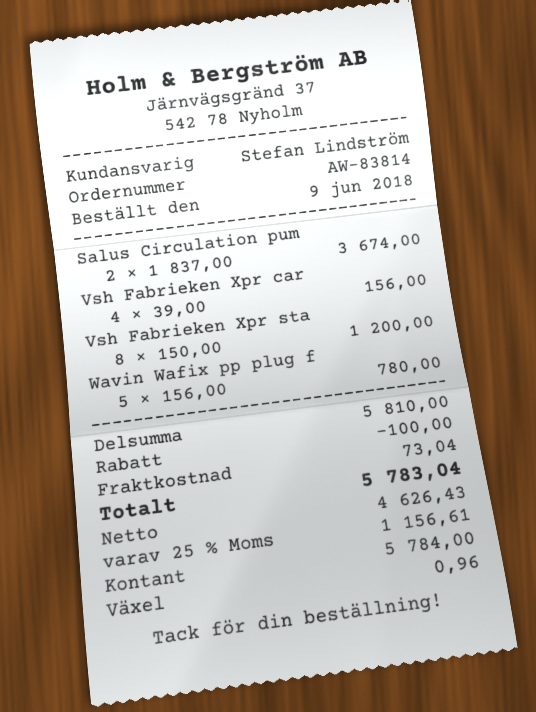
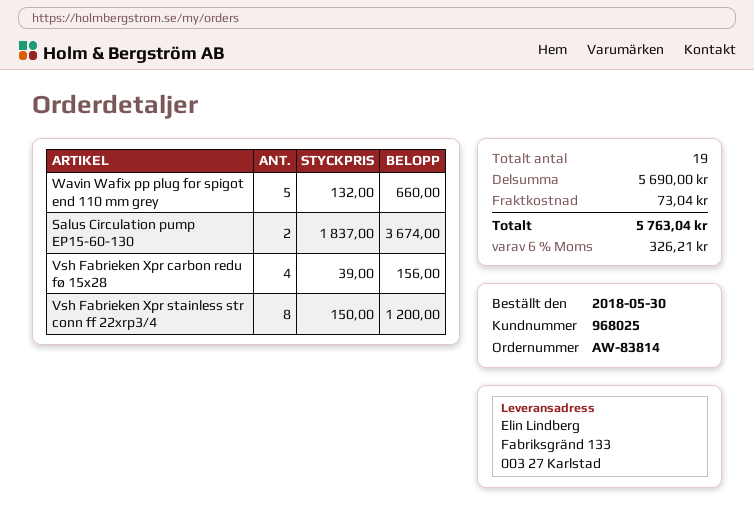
order date: 2018-06-09 -> 2018-05-30
Wavin Wafix pp plug f: 5 x 156.00 = 780.00 -> 5 x 132.00 = 660.00
subtotal: 5810.00 -> 5690.00
discount: 100.00 -> none
tax: 25% = 1156.61 -> 6% = 326.21
total: 5783.04 -> 5763.04

